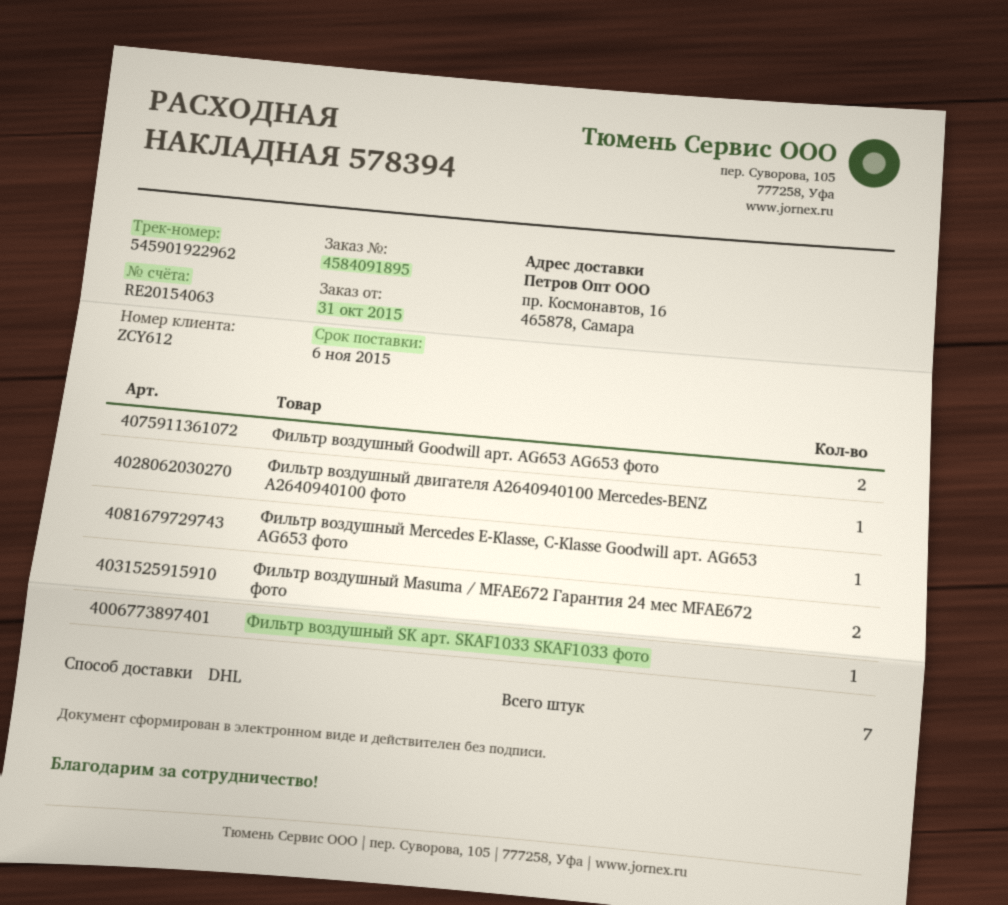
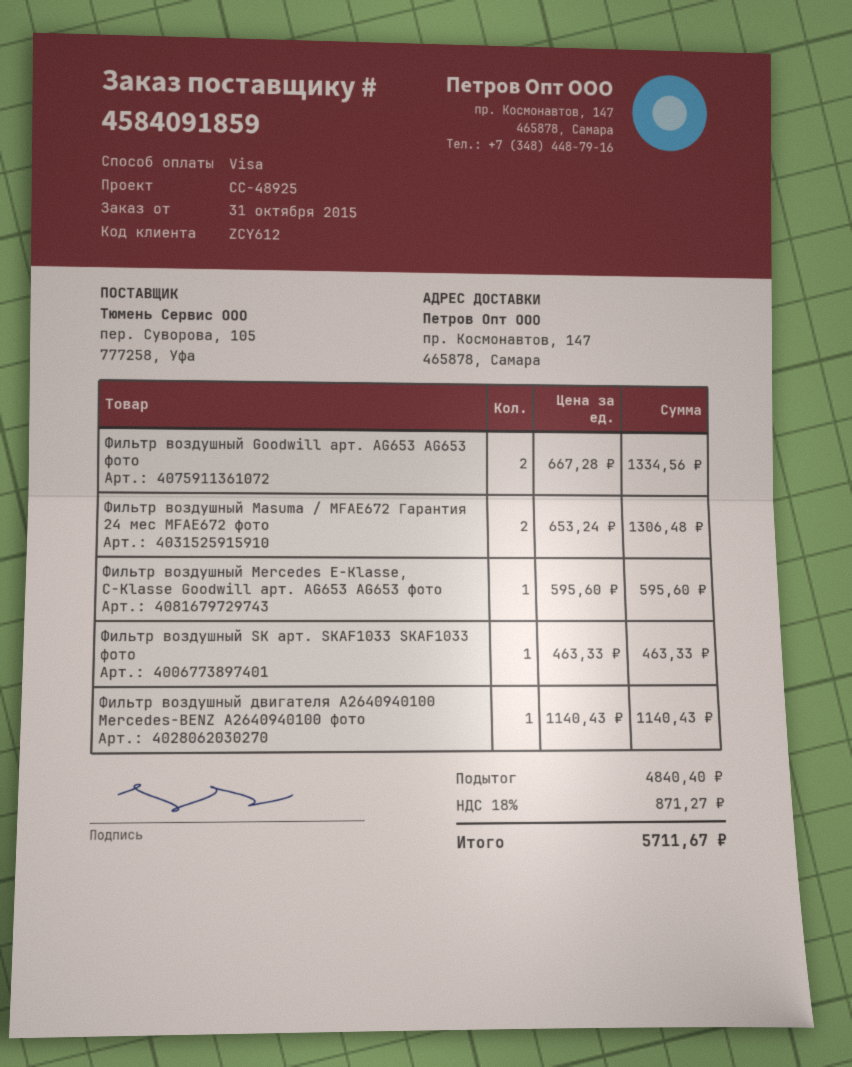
order number: 4584091895 -> 4584091859
ship to: пр. Космонавтов, 16, 465878, Самара -> пр. Космонавтов, 147, 465878, Самара

